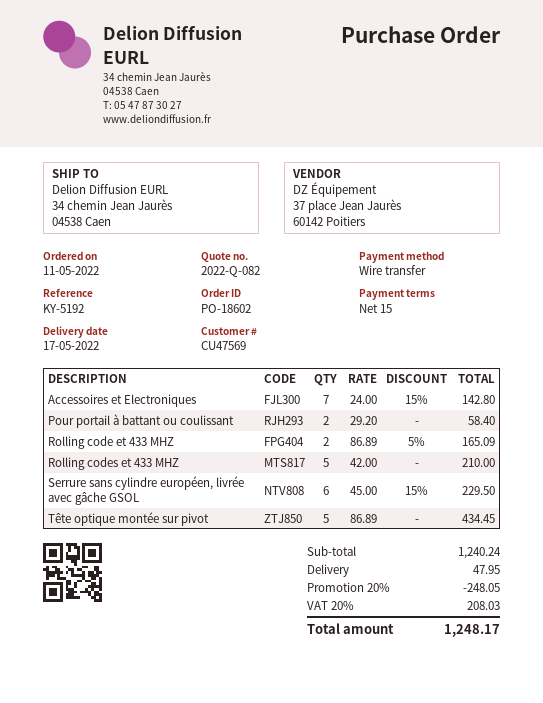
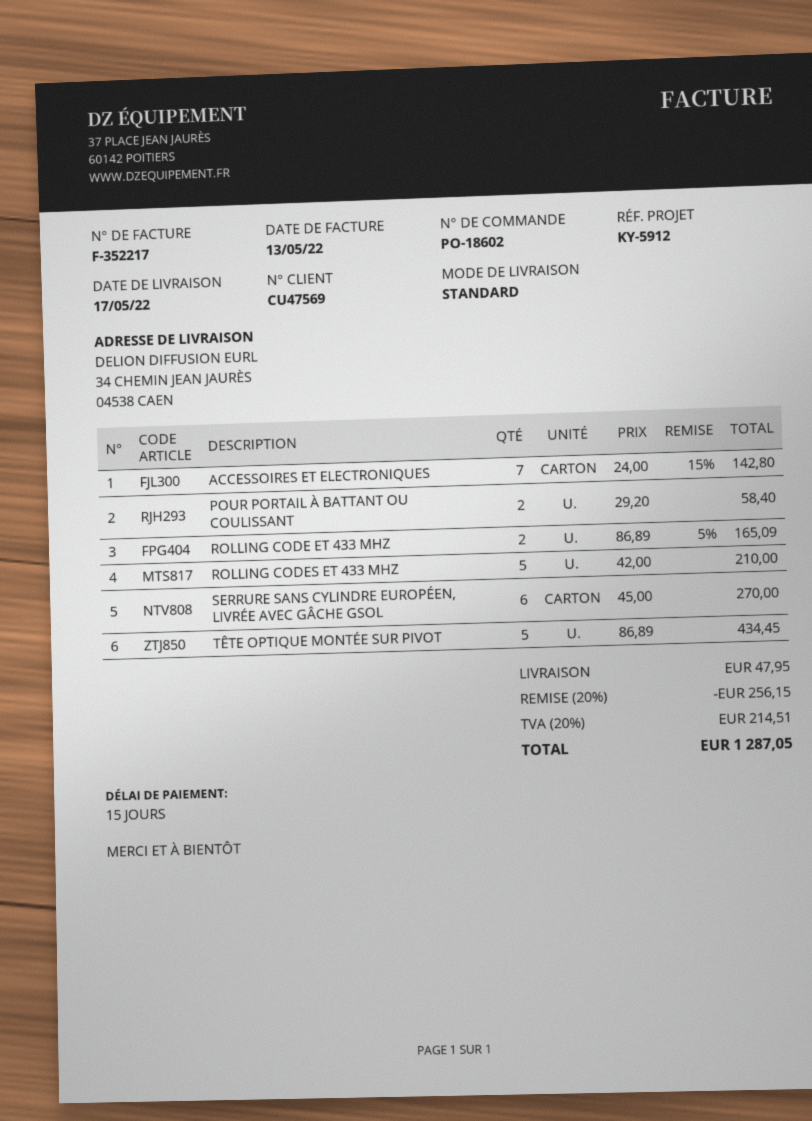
reference: KY-5192 -> KY-5912
Serrure sans cylindre européen, livrée avec gâche GSOL: 6 x 45.00 - 15% = 229.50 -> 6 x 45.00 = 270.00
discount: 20% = 248.05 -> 20% = 256.15
tax: 20% = 208.03 -> 20% = 214.51
total: 1248.17 -> 1287.05

